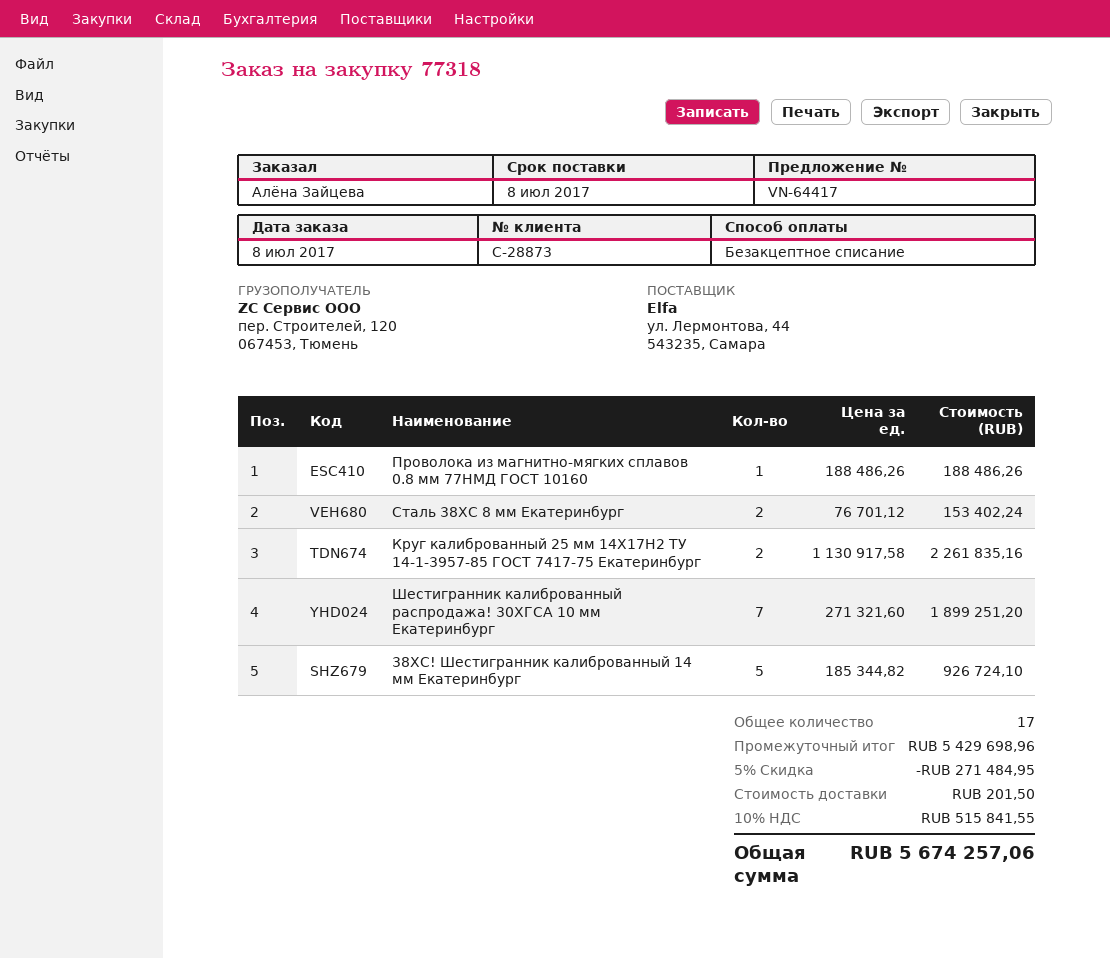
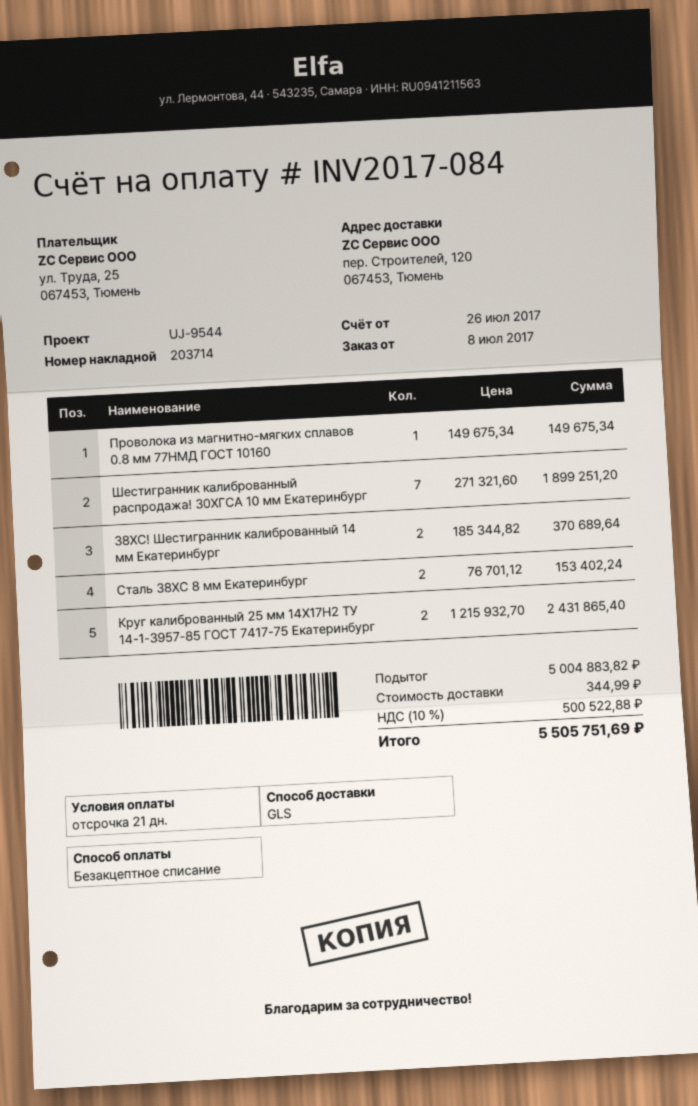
Проволока из магнитно-мягких сплавов 0.8 мм 77НМД ГОСТ 10160: 1 x 188486.26 = 188486.26 -> 1 x 149675.34 = 149675.34
Круг калиброванный 25 мм 14Х17Н2 ТУ 14-1-3957-85 ГОСТ 7417-75 Екатеринбург: 2 x 1130917.58 = 2261835.16 -> 2 x 1215932.70 = 2431865.40
38ХС! Шестигранник калиброванный 14 мм Екатеринбург: 5 x 185344.82 = 926724.10 -> 2 x 185344.82 = 370689.64
subtotal: 5429698.96 -> 5004883.82
discount: 5% = 271484.95 -> none
shipping: 201.50 -> 344.99
tax: 10% = 515841.55 -> 10% = 500522.88
total: 5674257.06 -> 5505751.69

